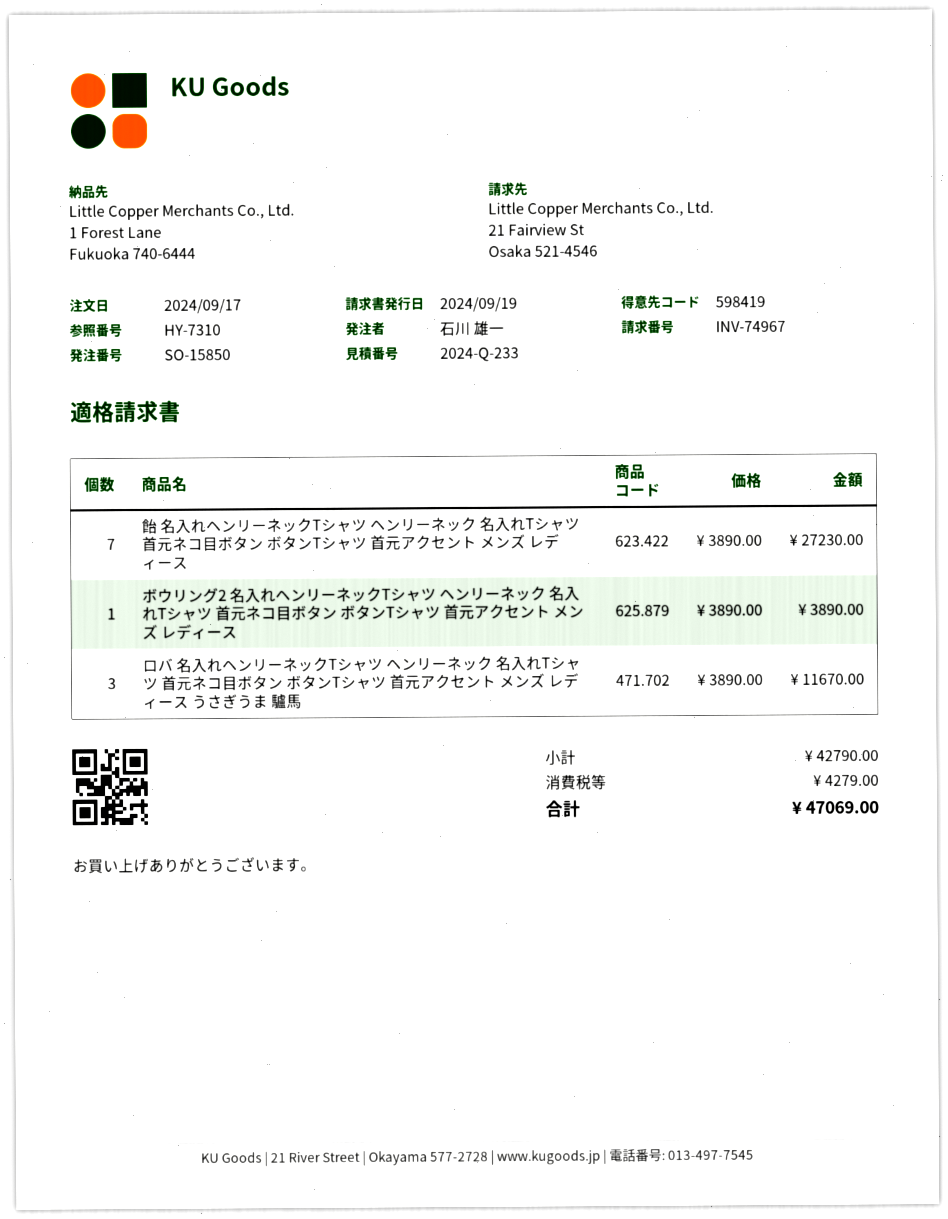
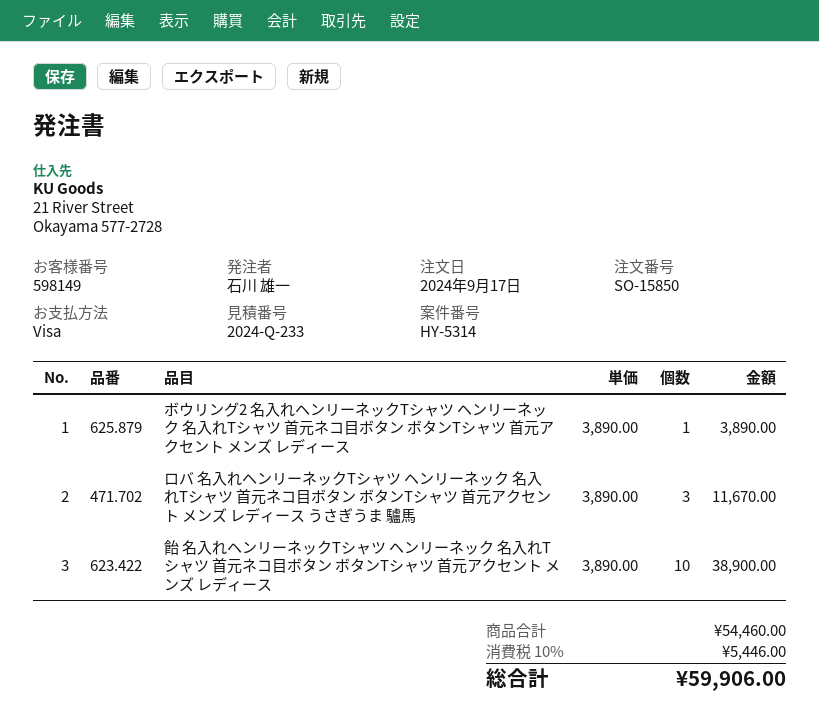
customer number: 598419 -> 598149
reference: HY-7310 -> HY-5314
飴 名入れヘンリーネックTシャツ ヘンリーネック 名入れTシャツ 首元ネコ目ボタン ボタンTシャツ 首元アクセント メンズ レディース: 7 x 3890.00 = 27230.00 -> 10 x 3890.00 = 38900.00
subtotal: 42790.00 -> 54460.00
tax: 4279.00 -> 5446.00
total: 47069.00 -> 59906.00

